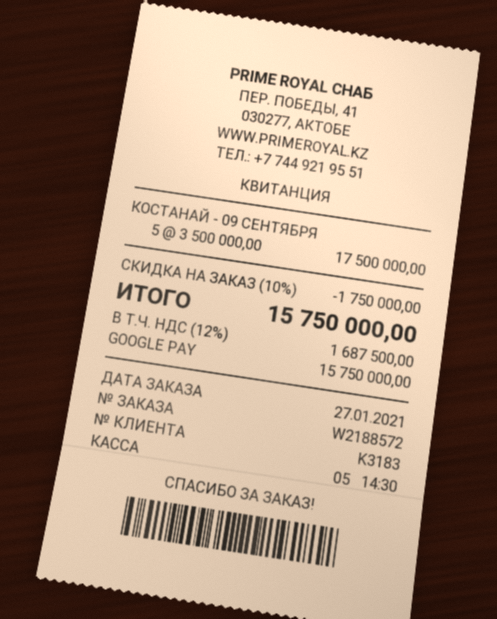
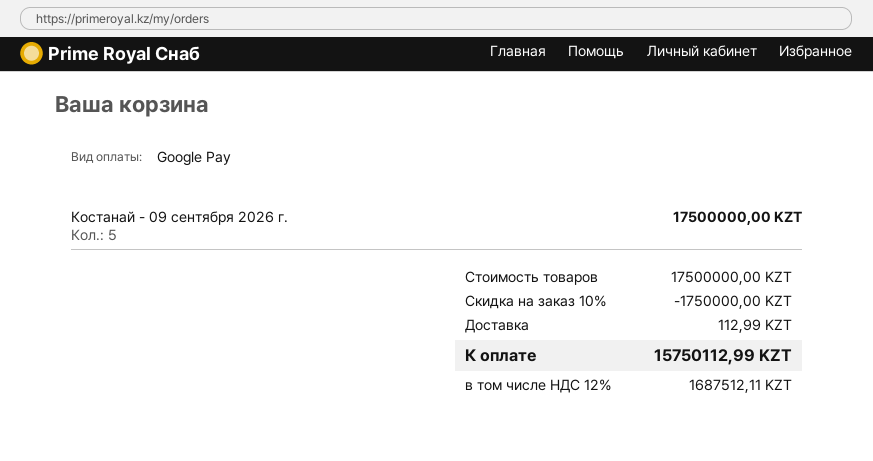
shipping: none -> 112.99
tax: 12% = 1687500.00 -> 12% = 1687512.11
total: 15750000.00 -> 15750112.99

